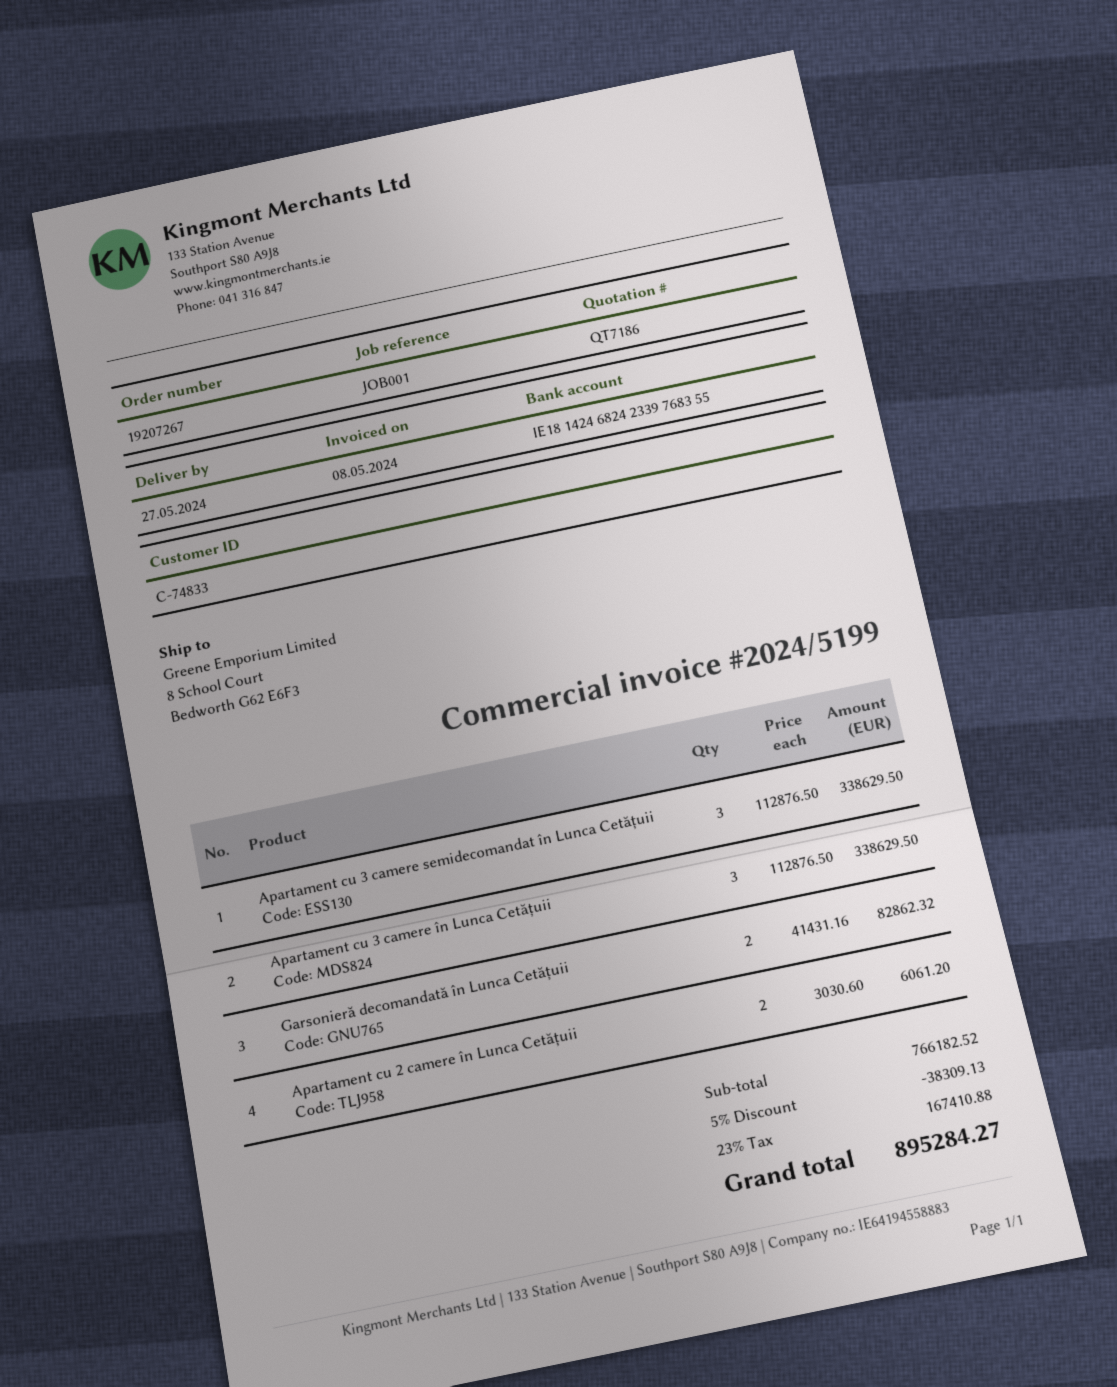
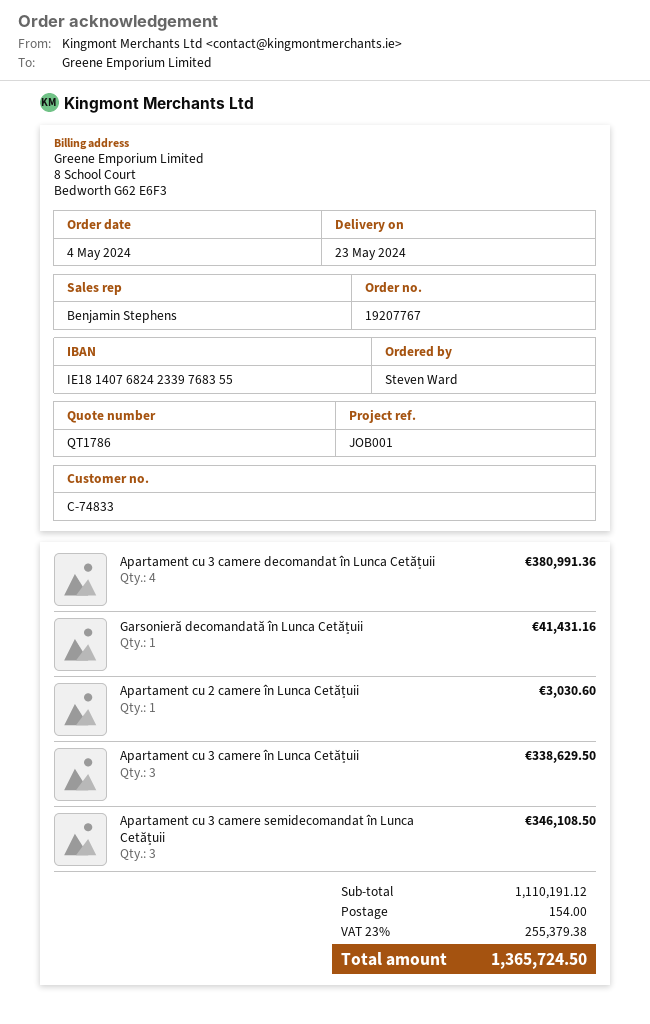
quote number: QT7186 -> QT1786
order number: 19207267 -> 19207767
delivery date: 2024-05-27 -> 2024-05-23
bank account: IE18142468242339768355 -> IE18140768242339768355
Apartament cu 3 camere semidecomandat în Lunca Cetățuii: 3 for 338629.50 -> 3 for 346108.50
Garsonieră decomandată în Lunca Cetățuii: 2 for 82862.32 -> 1 for 41431.16
Apartament cu 2 camere în Lunca Cetățuii: 2 for 6061.20 -> 1 for 3030.60
Apartament cu 3 camere decomandat în Lunca Cetățuii: none -> 4 for 380991.36
subtotal: 766182.52 -> 1110191.12
discount: 5% = 38309.13 -> none
shipping: none -> 154.00
tax: 23% = 167410.88 -> 23% = 255379.38
total: 895284.27 -> 1365724.50

